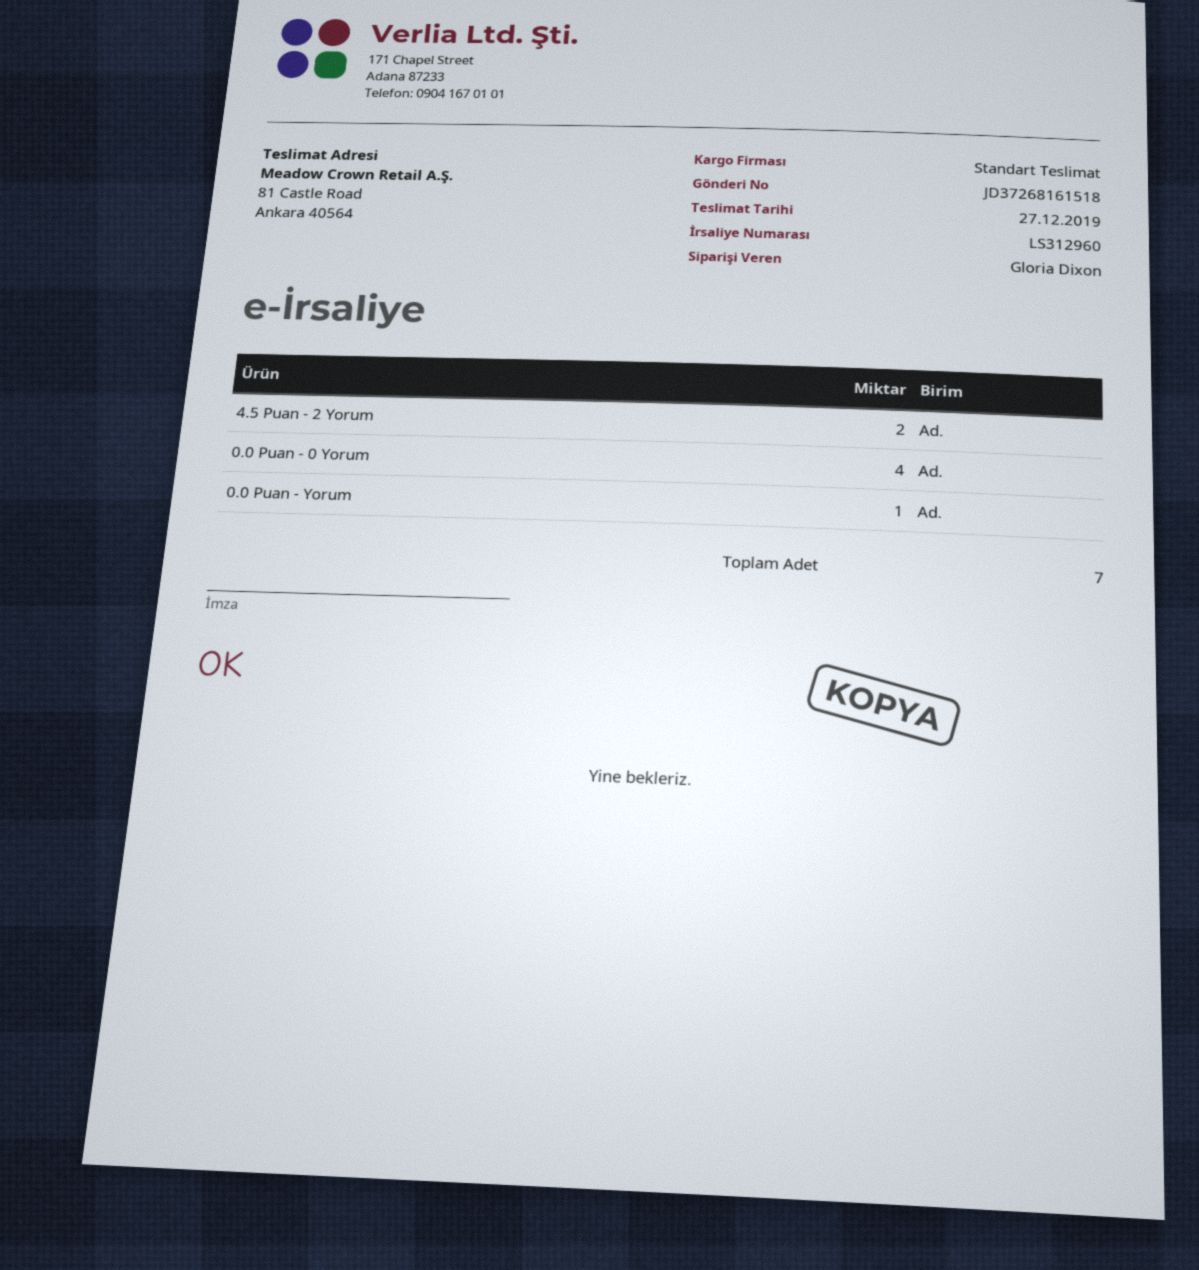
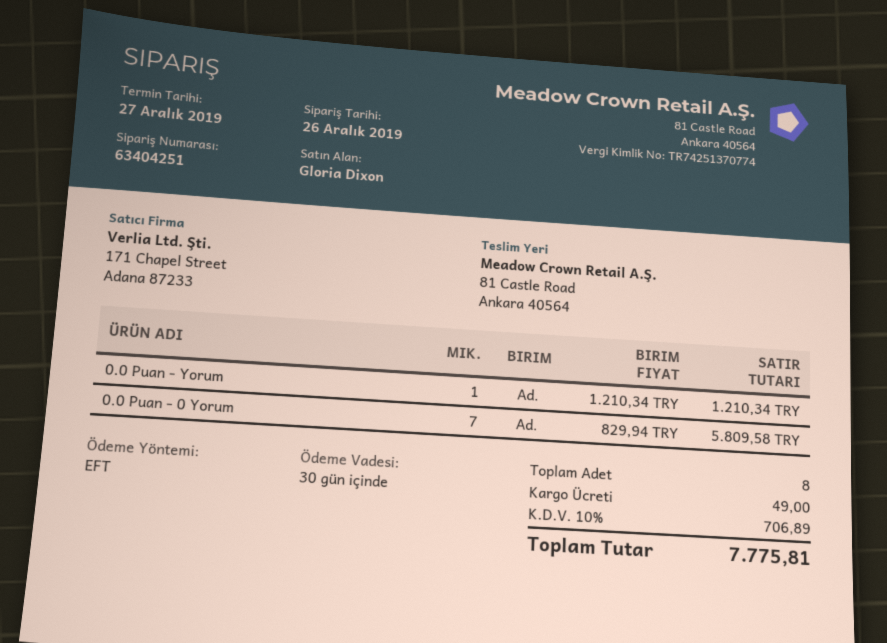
4.5 Puan - 2 Yorum: 2 -> none
0.0 Puan - 0 Yorum: 4 -> 7
total quantity: 7 -> 8

